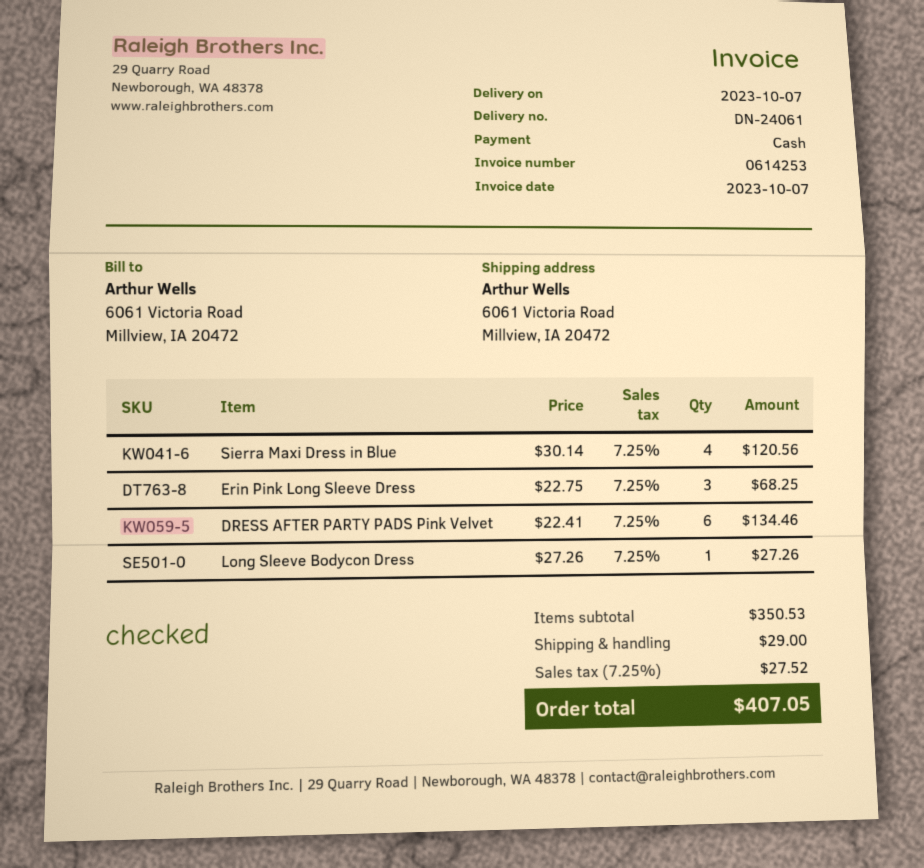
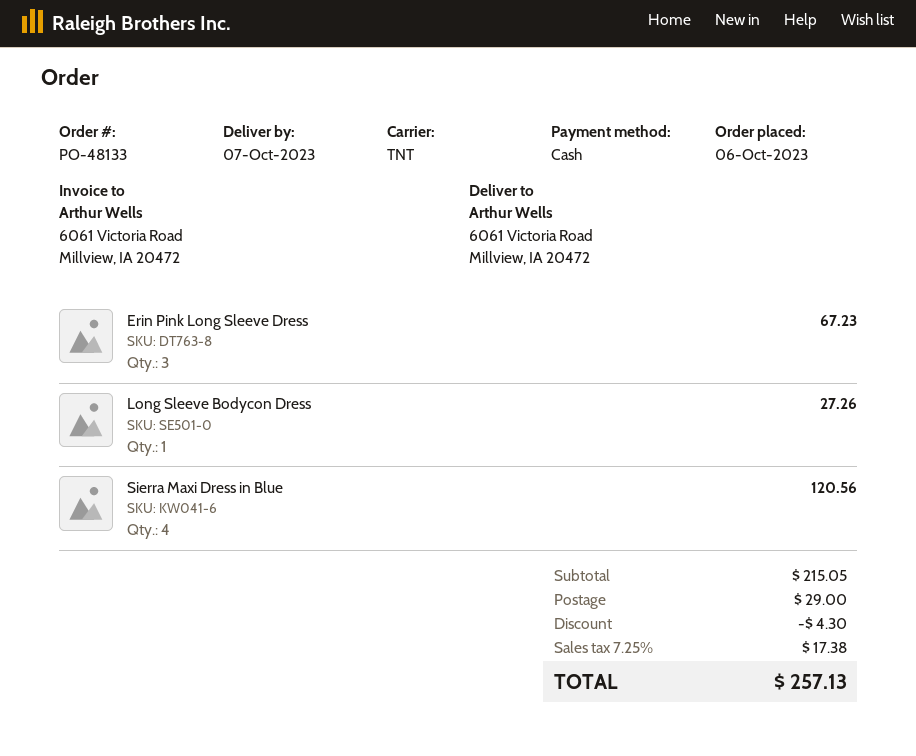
Erin Pink Long Sleeve Dress: 3 for 68.25 -> 3 for 67.23
DRESS AFTER PARTY PADS Pink Velvet: 6 for 134.46 -> none
subtotal: 350.53 -> 215.05
discount: none -> 4.30
tax: 7.25% = 27.52 -> 7.25% = 17.38
total: 407.05 -> 257.13

